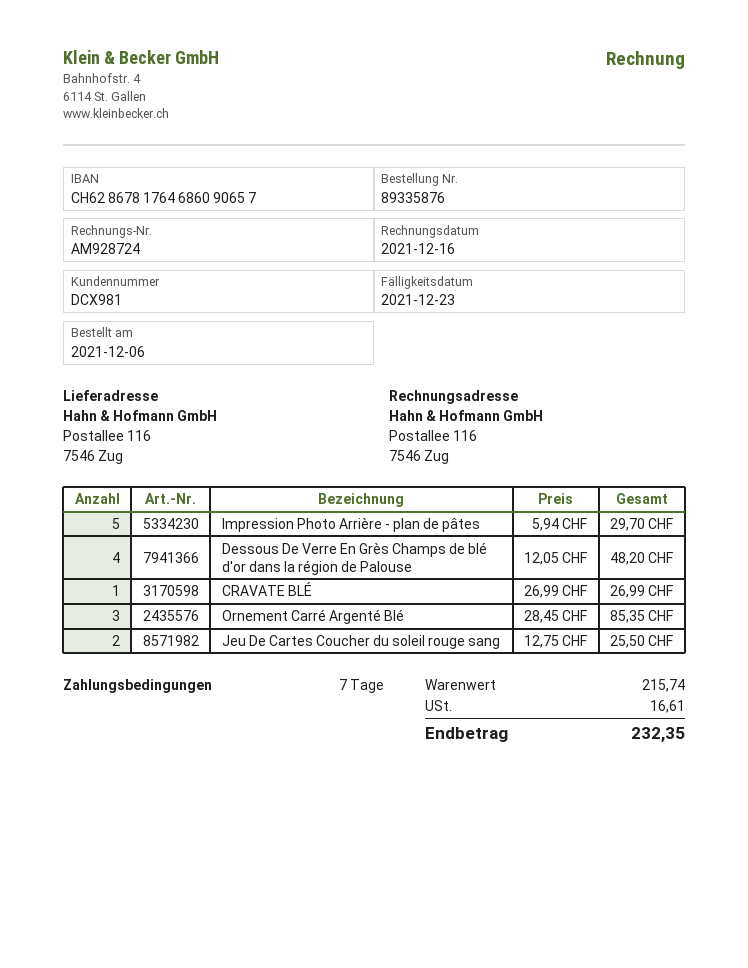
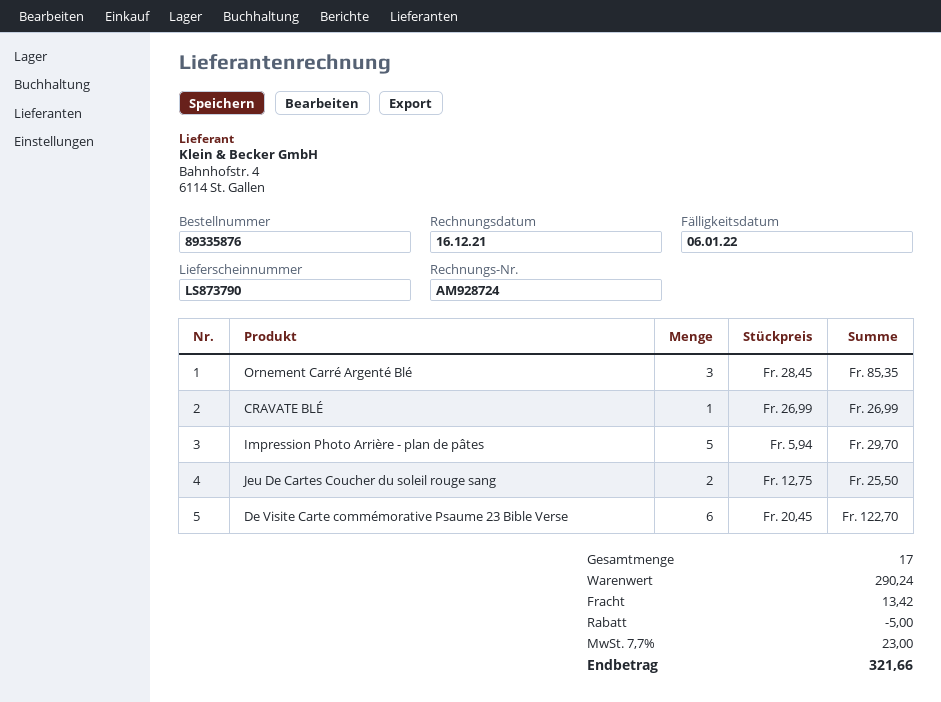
due date: 2021-12-23 -> 2022-01-06
Dessous De Verre En Grès Champs de blé d'or dans la région de Palouse: 4 x 12.05 = 48.20 -> none
De Visite Carte commémorative Psaume 23 Bible Verse: none -> 6 x 20.45 = 122.70
subtotal: 215.74 -> 290.24
discount: none -> 5.00
shipping: none -> 13.42
tax: 16.61 -> 23.00
total: 232.35 -> 321.66

